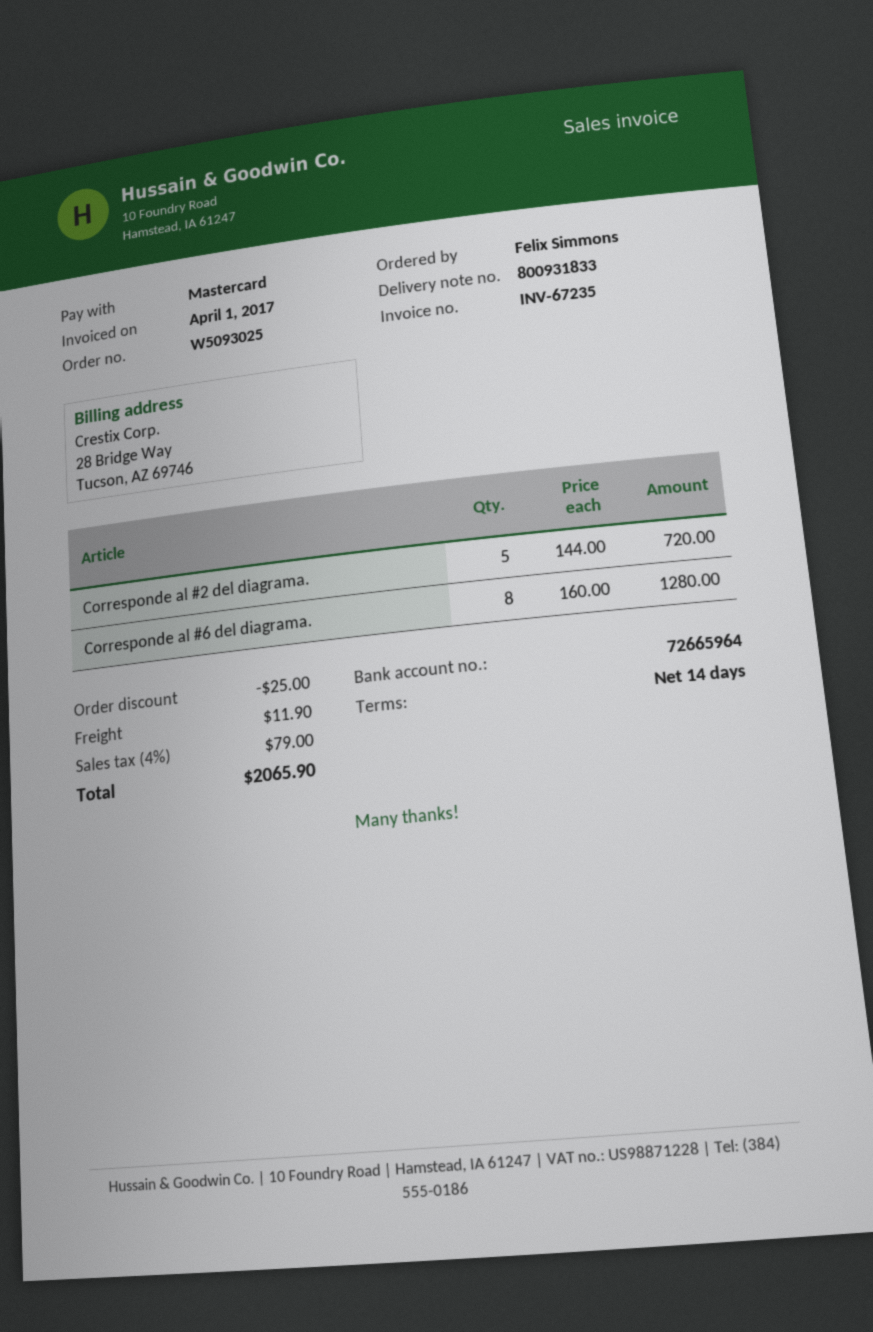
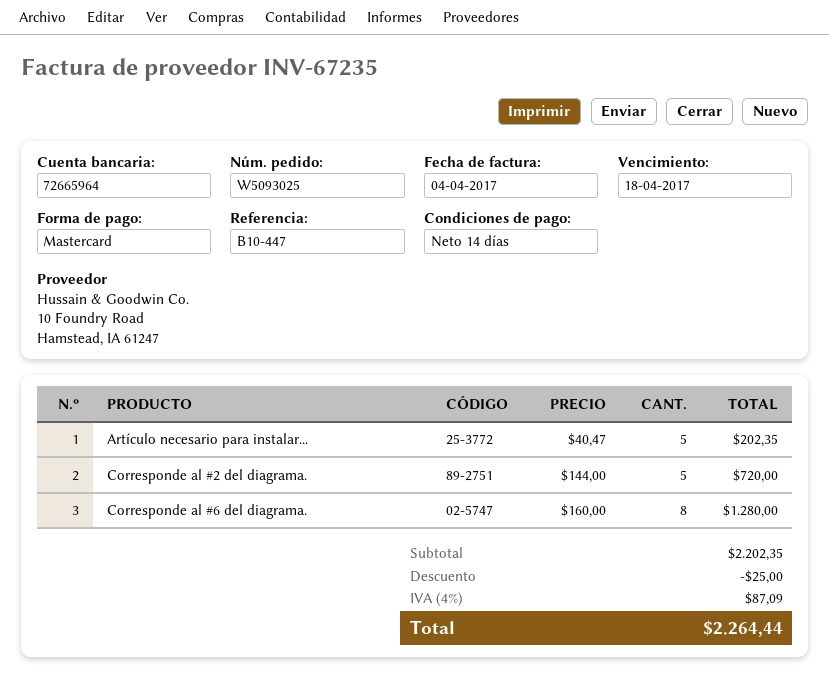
invoice date: 2017-04-01 -> 2017-04-04
Artículo necesario para instalar...: none -> 5 x 40.47 = 202.35
shipping: 11.90 -> none
tax: 4% = 79.00 -> 4% = 87.09
total: 2065.90 -> 2264.44

